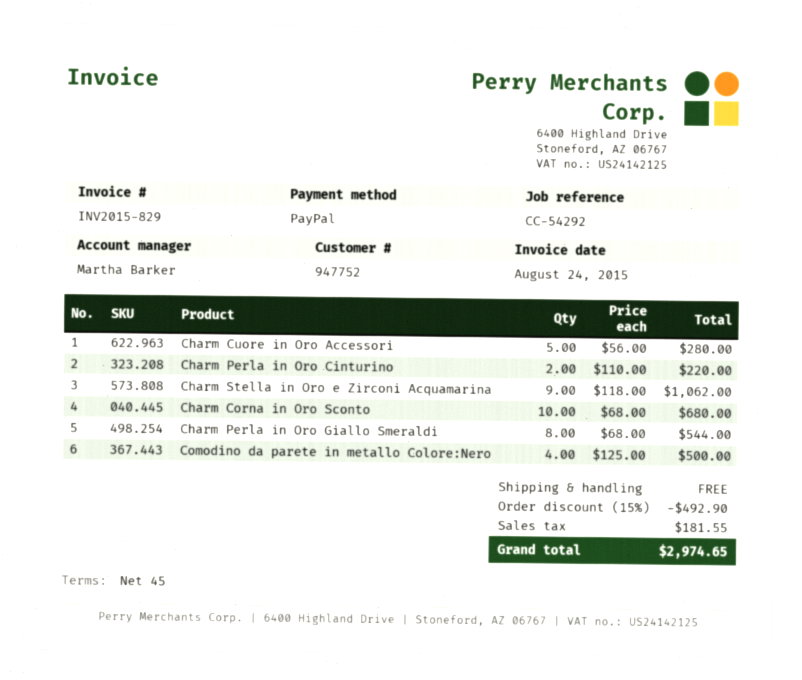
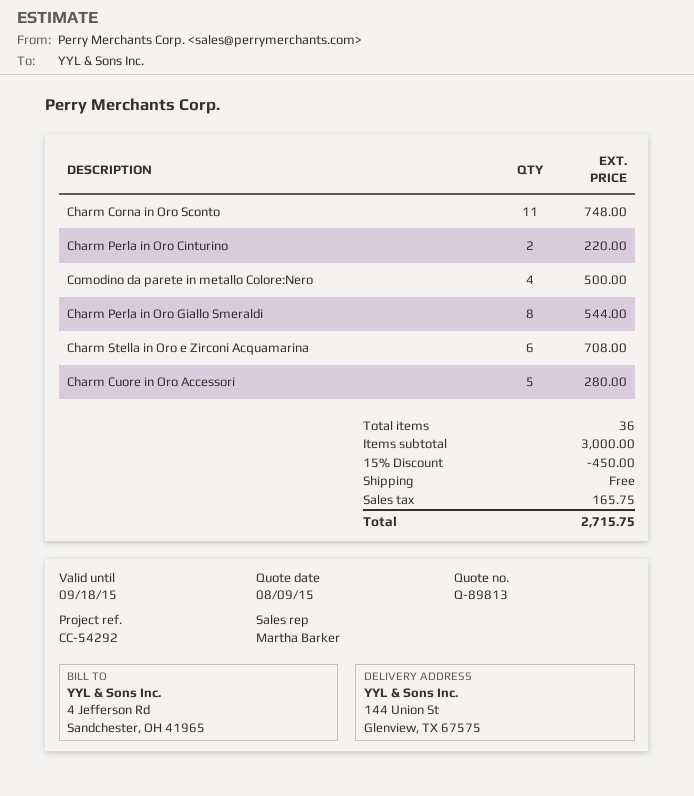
Charm Stella in Oro e Zirconi Acquamarina: 9 for 1062.00 -> 6 for 708.00
Charm Corna in Oro Sconto: 10 for 680.00 -> 11 for 748.00
discount: 15% = 492.90 -> 15% = 450.00
tax: 181.55 -> 165.75
total: 2974.65 -> 2715.75

